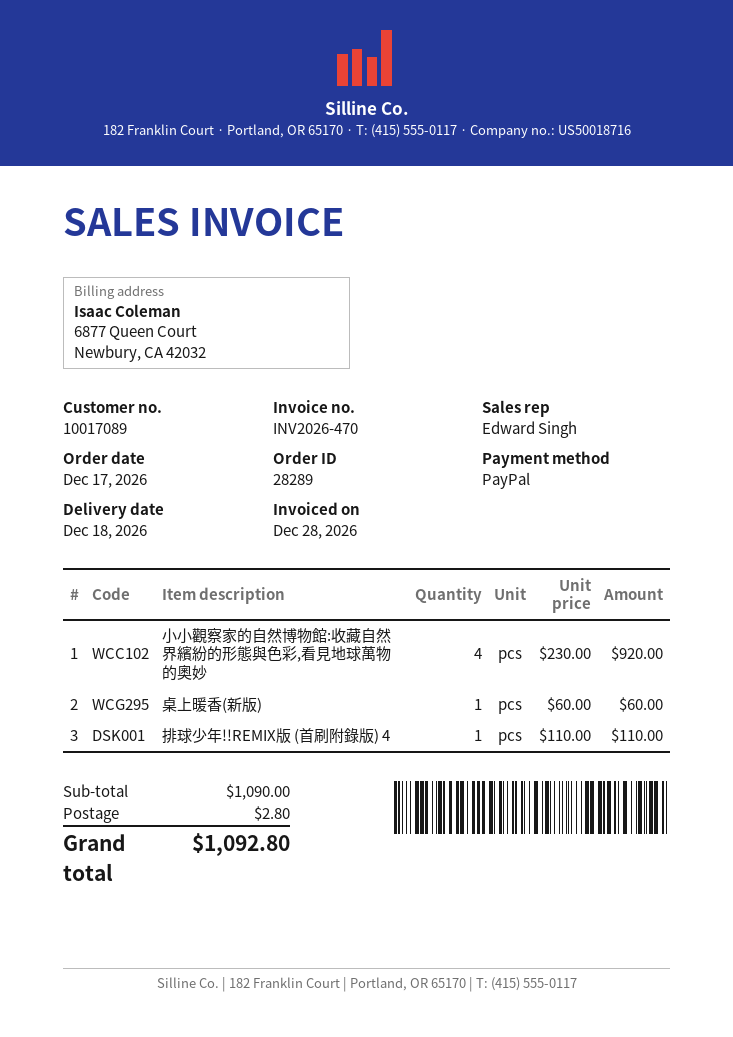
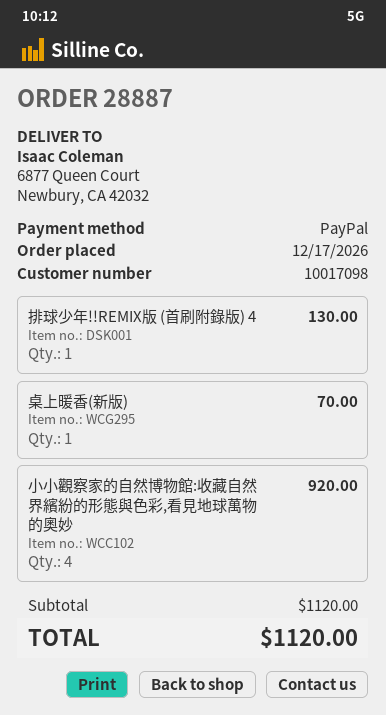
order number: 28289 -> 28887
customer number: 10017089 -> 10017098
桌上暖香(新版): 1 for 60.00 -> 1 for 70.00
排球少年!!REMIX版 (首刷附錄版) 4: 1 for 110.00 -> 1 for 130.00
subtotal: 1090.00 -> 1120.00
shipping: 2.80 -> none
total: 1092.80 -> 1120.00

